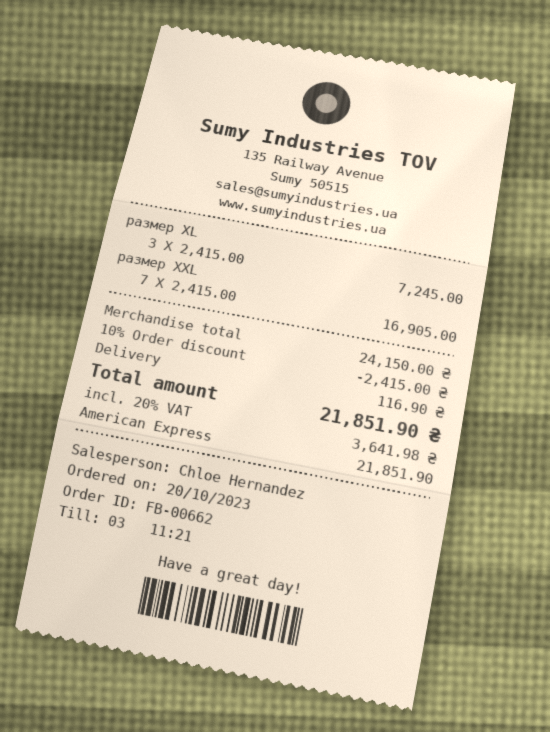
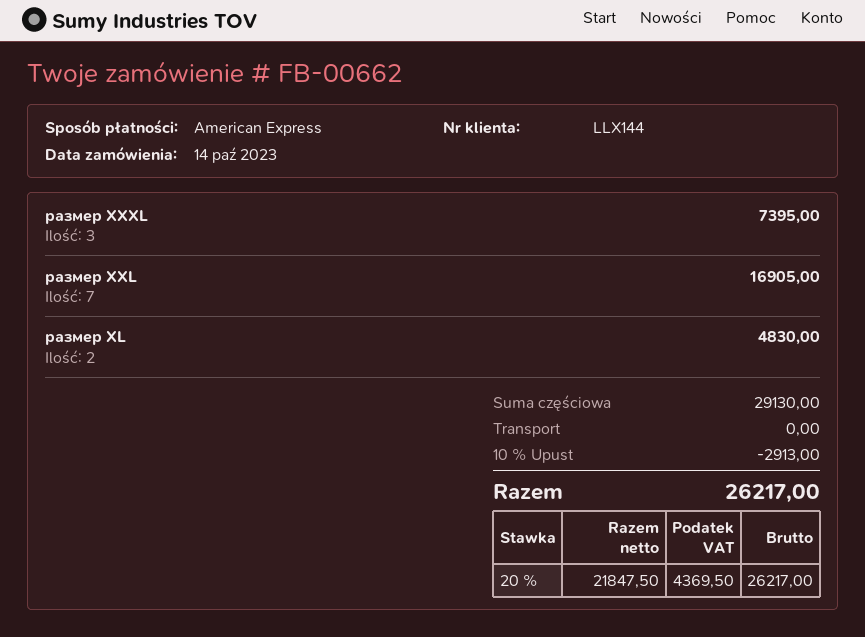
order date: 2023-10-20 -> 2023-10-14
размер XL: 3 for 7245.00 -> 2 for 4830.00
размер XXXL: none -> 3 for 7395.00
subtotal: 24150.00 -> 29130.00
discount: 10% = 2415.00 -> 10% = 2913.00
shipping: 116.90 -> 0.00
tax: 20% = 3641.98 -> 20% = 4369.50
total: 21851.90 -> 26217.00

